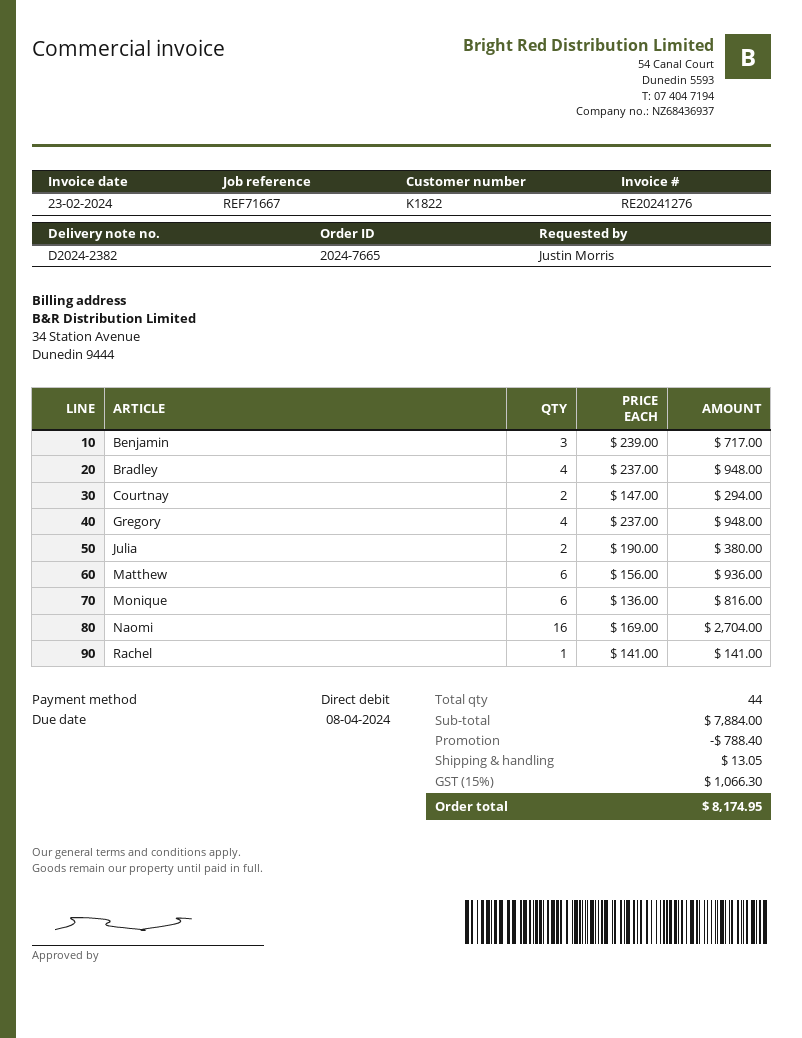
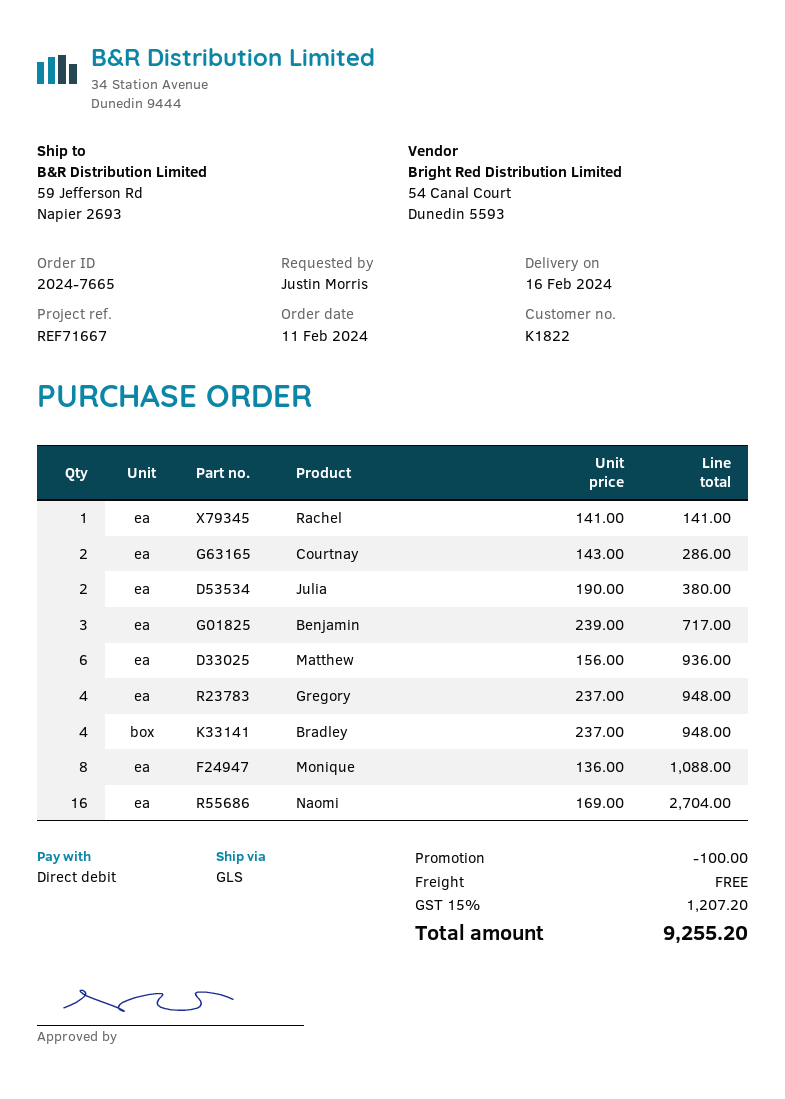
Courtnay: 2 x 147.00 = 294.00 -> 2 x 143.00 = 286.00
Monique: 6 x 136.00 = 816.00 -> 8 x 136.00 = 1088.00
discount: 788.40 -> 100.00
shipping: 13.05 -> 0.00
tax: 15% = 1066.30 -> 15% = 1207.20
total: 8174.95 -> 9255.20

